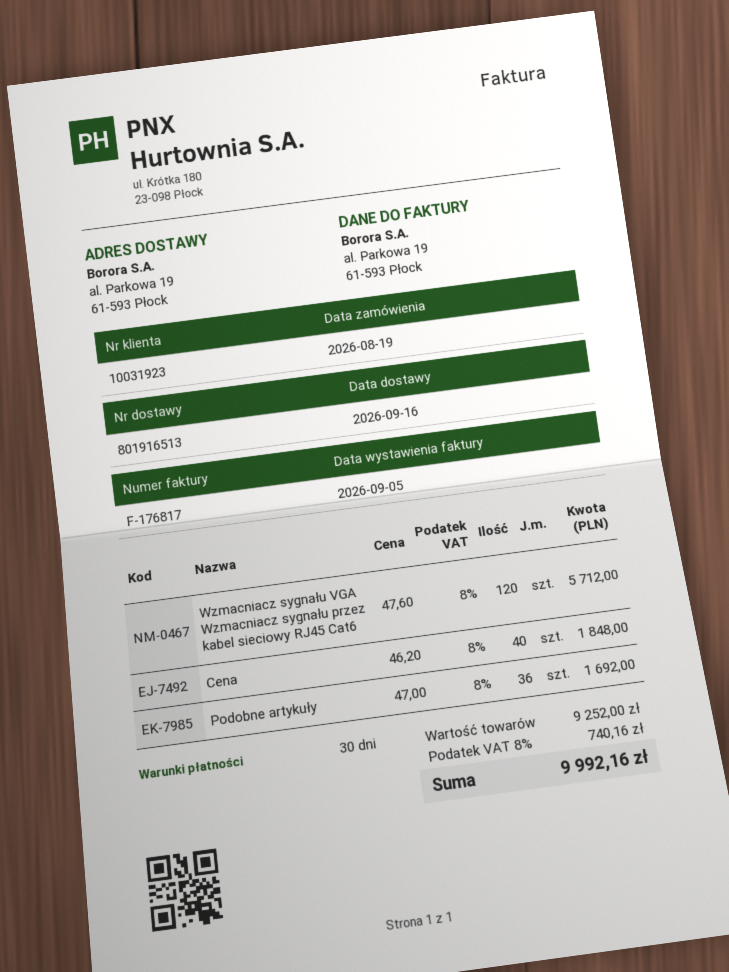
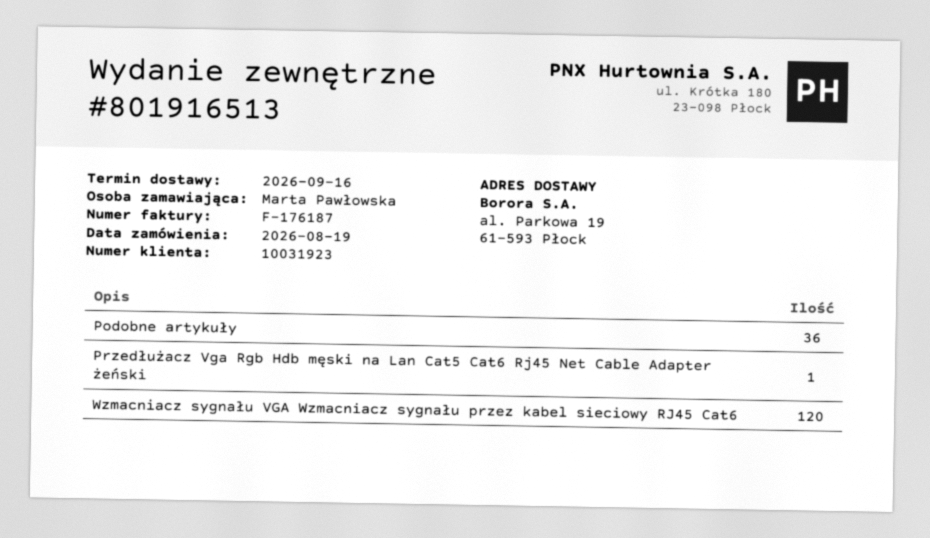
invoice number: F-176817 -> F-176187
Cena: 40 -> none
Przedłużacz Vga Rgb Hdb męski na Lan Cat5 Cat6 Rj45 Net Cable Adapter żeński: none -> 1

